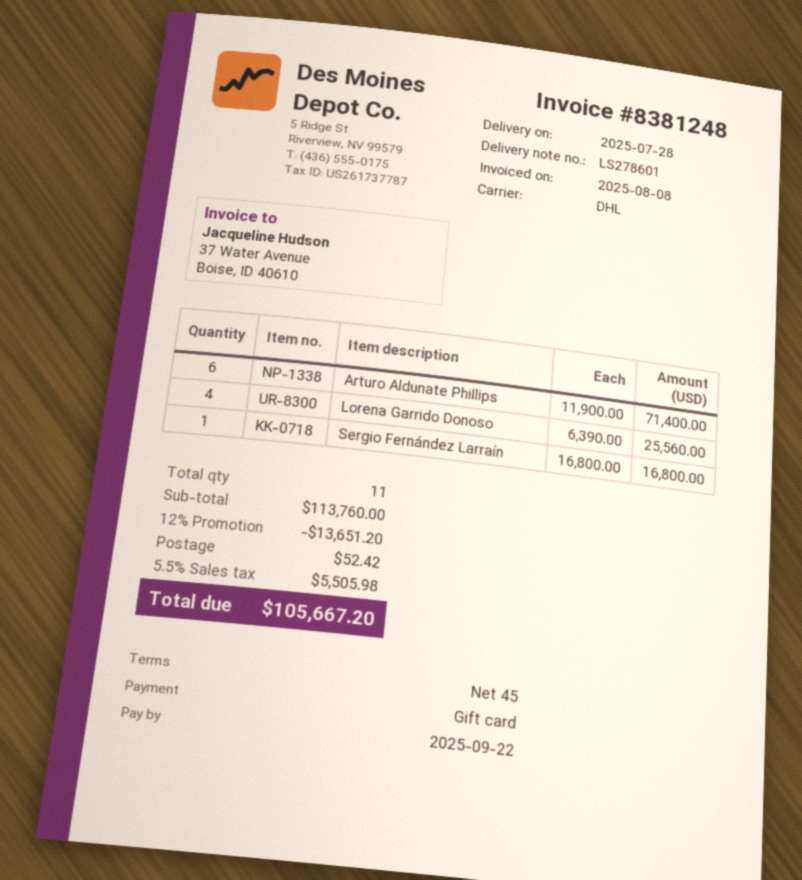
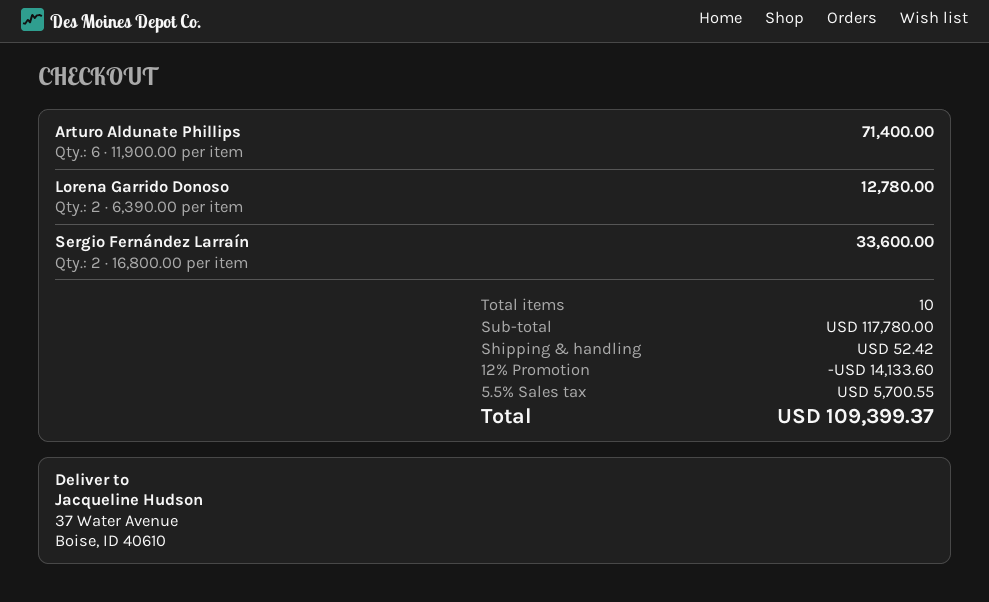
Lorena Garrido Donoso: 4 x 6390.00 = 25560.00 -> 2 x 6390.00 = 12780.00
Sergio Fernández Larraín: 1 x 16800.00 = 16800.00 -> 2 x 16800.00 = 33600.00
total quantity: 11 -> 10
subtotal: 113760.00 -> 117780.00
discount: 12% = 13651.20 -> 12% = 14133.60
tax: 5.5% = 5505.98 -> 5.5% = 5700.55
total: 105667.20 -> 109399.37

